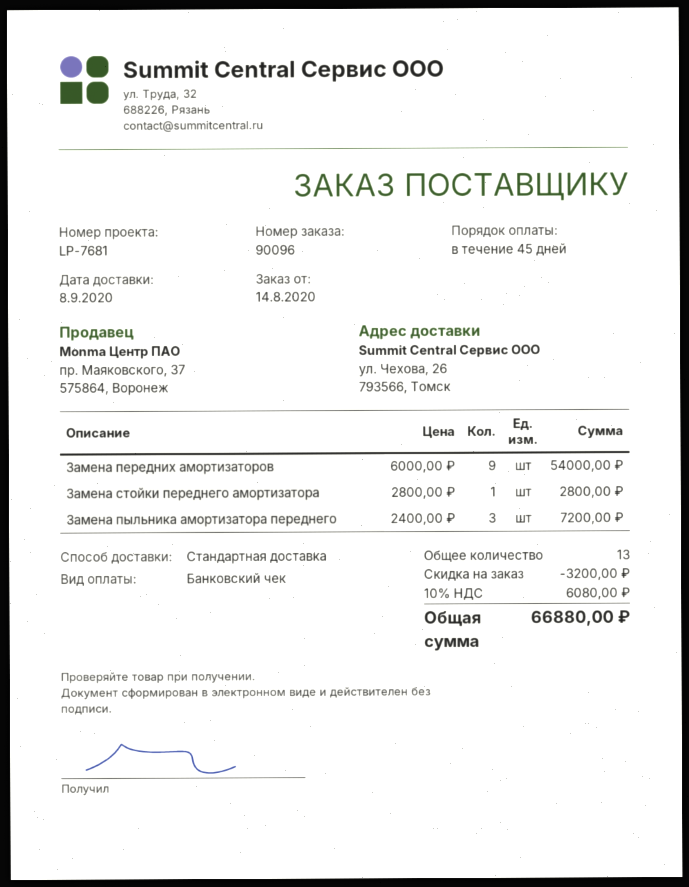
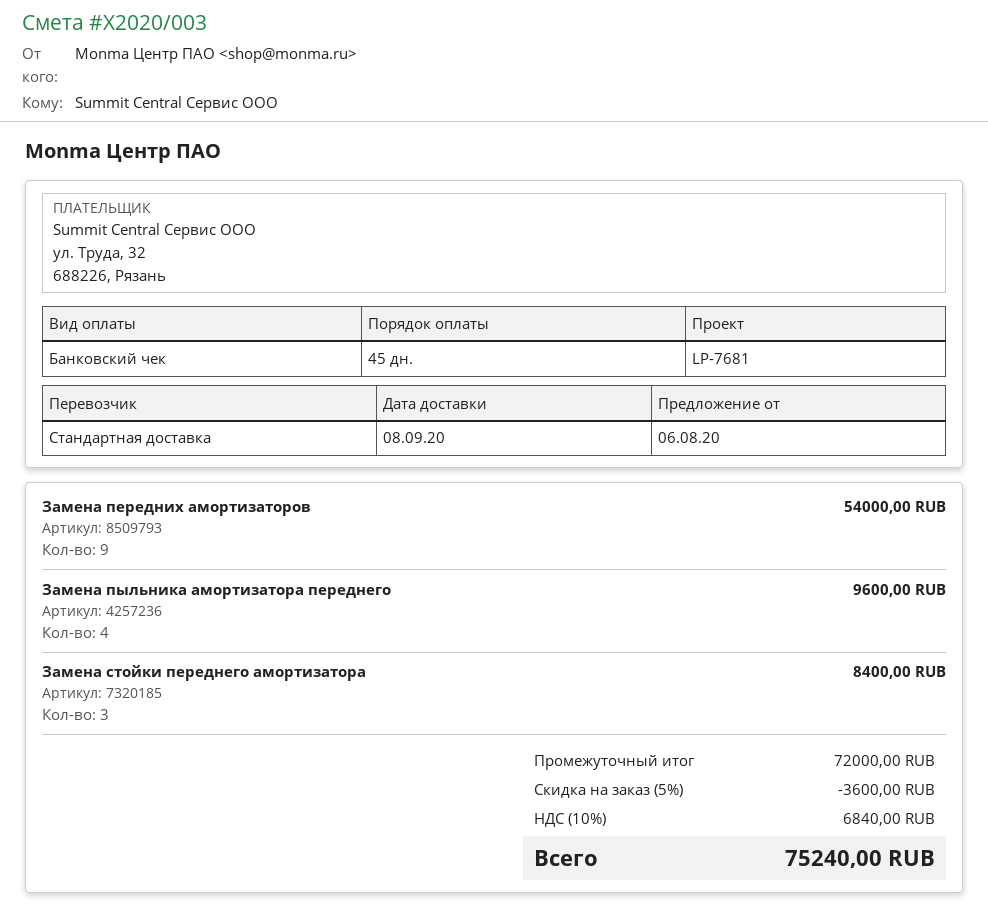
Замена стойки переднего амортизатора: 1 for 2800.00 -> 3 for 8400.00
Замена пыльника амортизатора переднего: 3 for 7200.00 -> 4 for 9600.00
discount: 3200.00 -> 3600.00
tax: 10% = 6080.00 -> 10% = 6840.00
total: 66880.00 -> 75240.00

